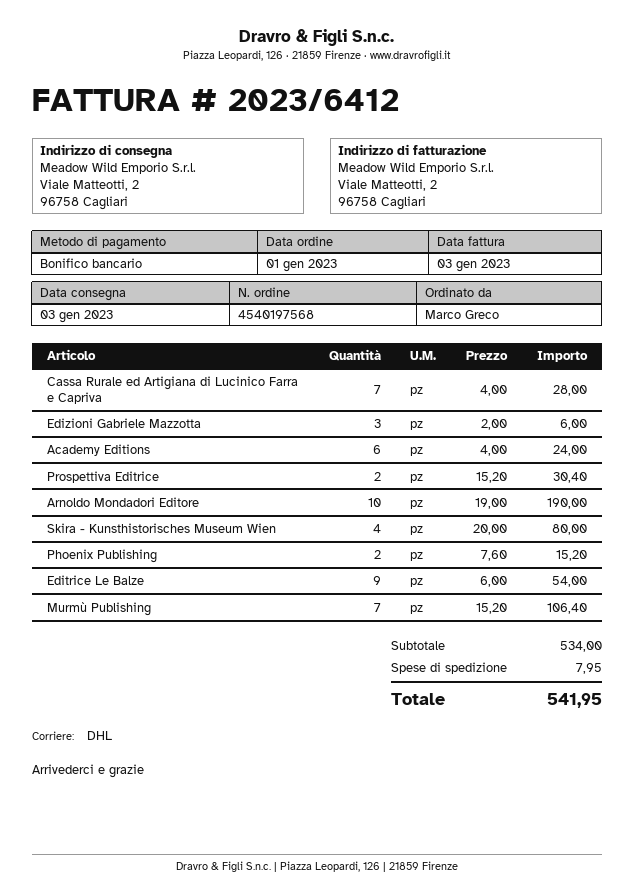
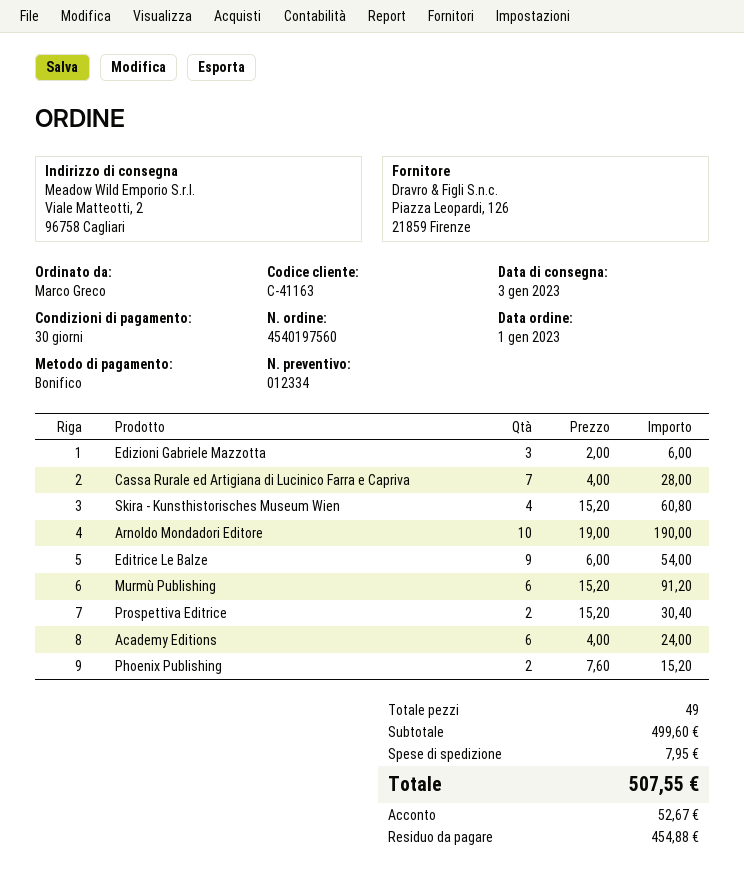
order number: 4540197568 -> 4540197560
Skira - Kunsthistorisches Museum Wien: 4 x 20.00 = 80.00 -> 4 x 15.20 = 60.80
Murmù Publishing: 7 x 15.20 = 106.40 -> 6 x 15.20 = 91.20
subtotal: 534.00 -> 499.60
total: 541.95 -> 507.55

